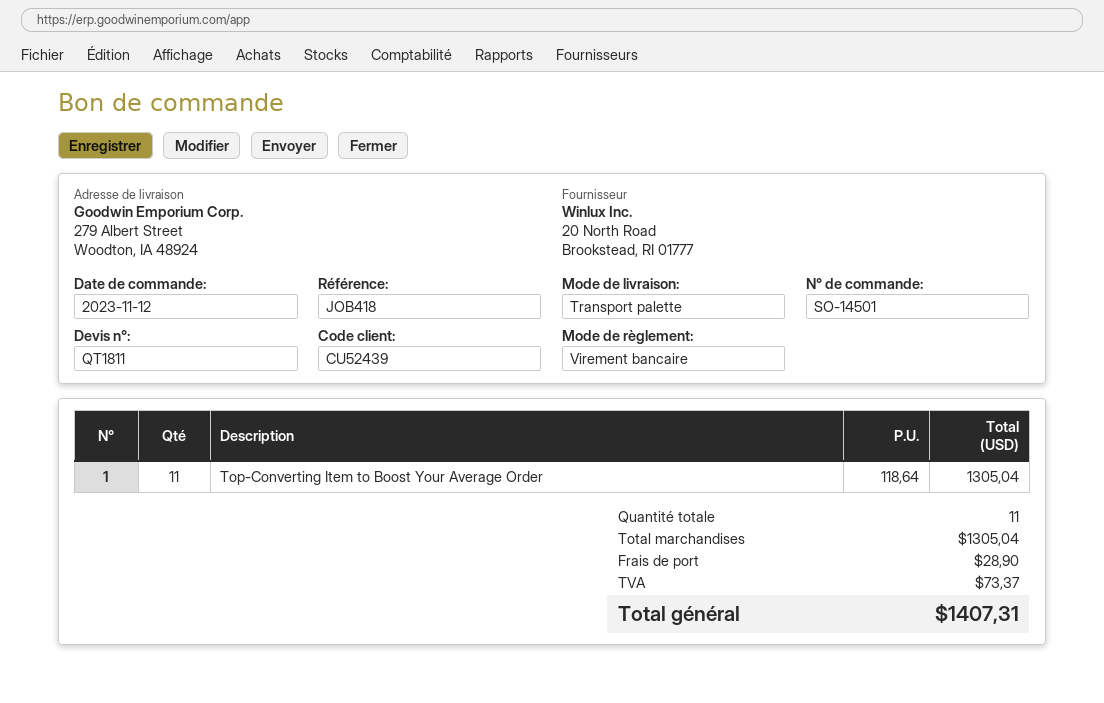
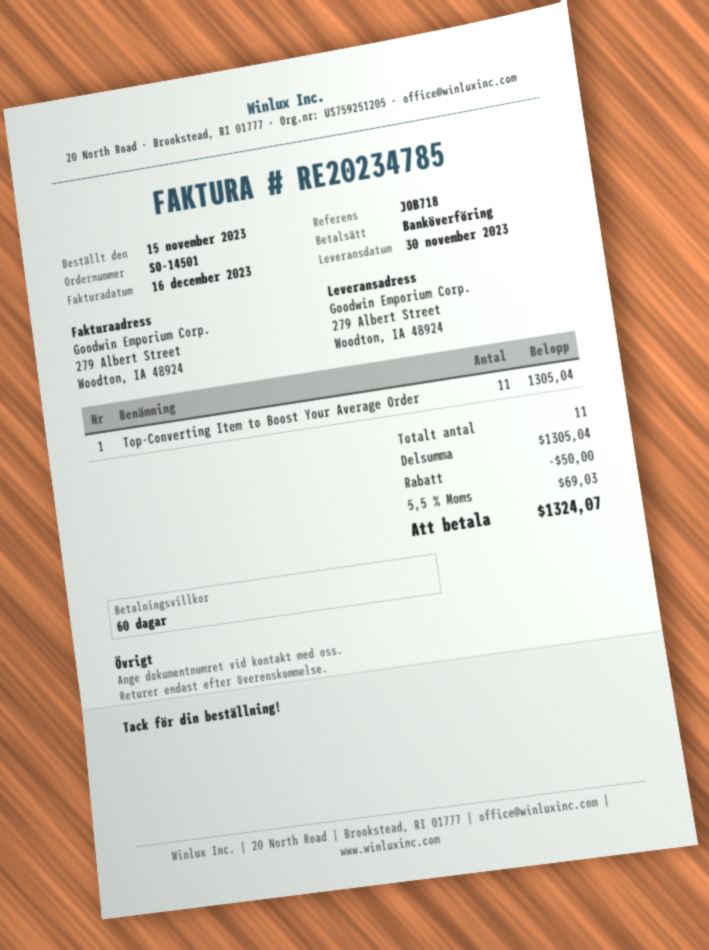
order date: 2023-11-12 -> 2023-11-15
reference: JOB418 -> JOB718
discount: none -> 50.00
shipping: 28.90 -> none
tax: 73.37 -> 69.03
total: 1407.31 -> 1324.07

